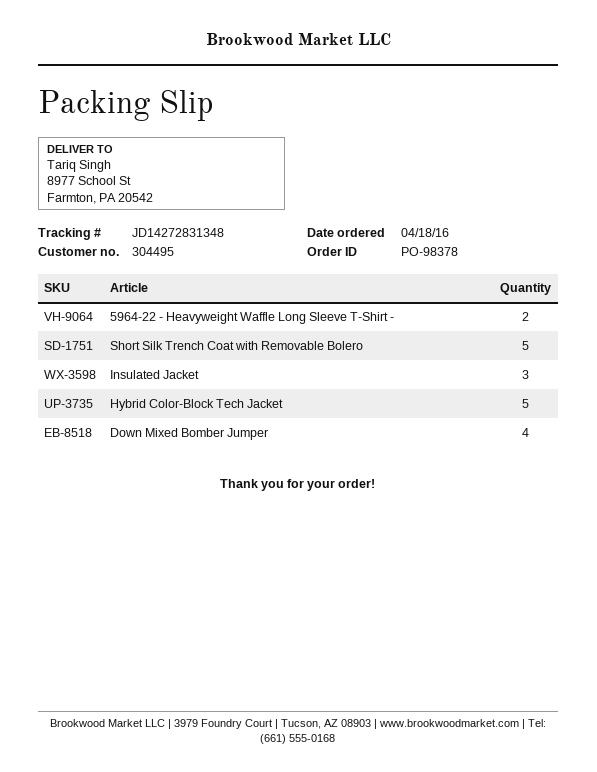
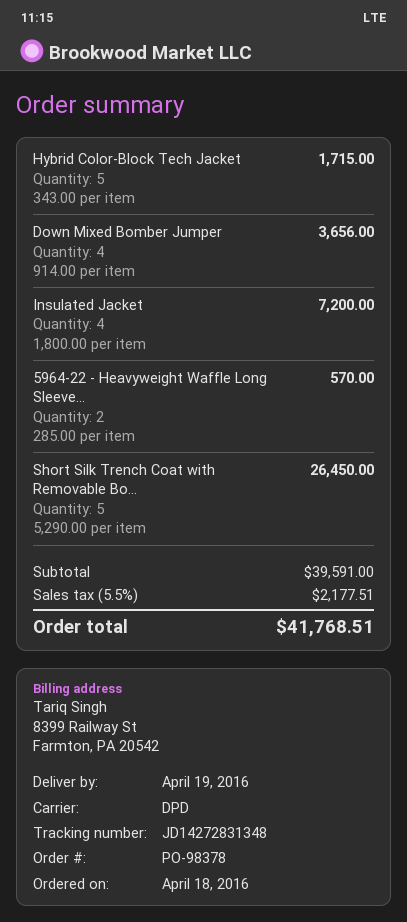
Insulated Jacket: 3 -> 4

